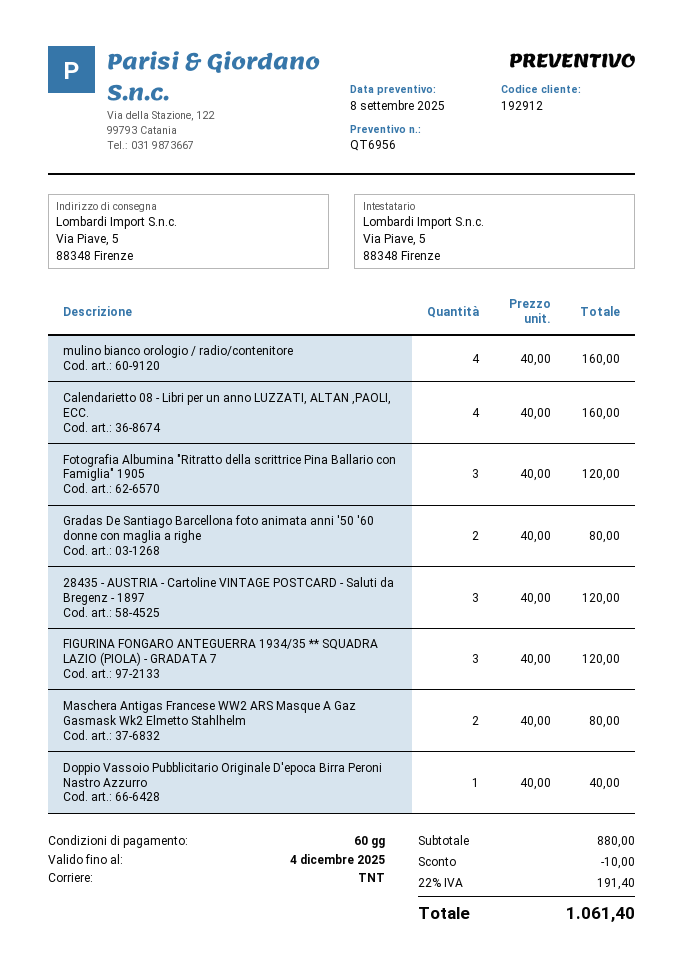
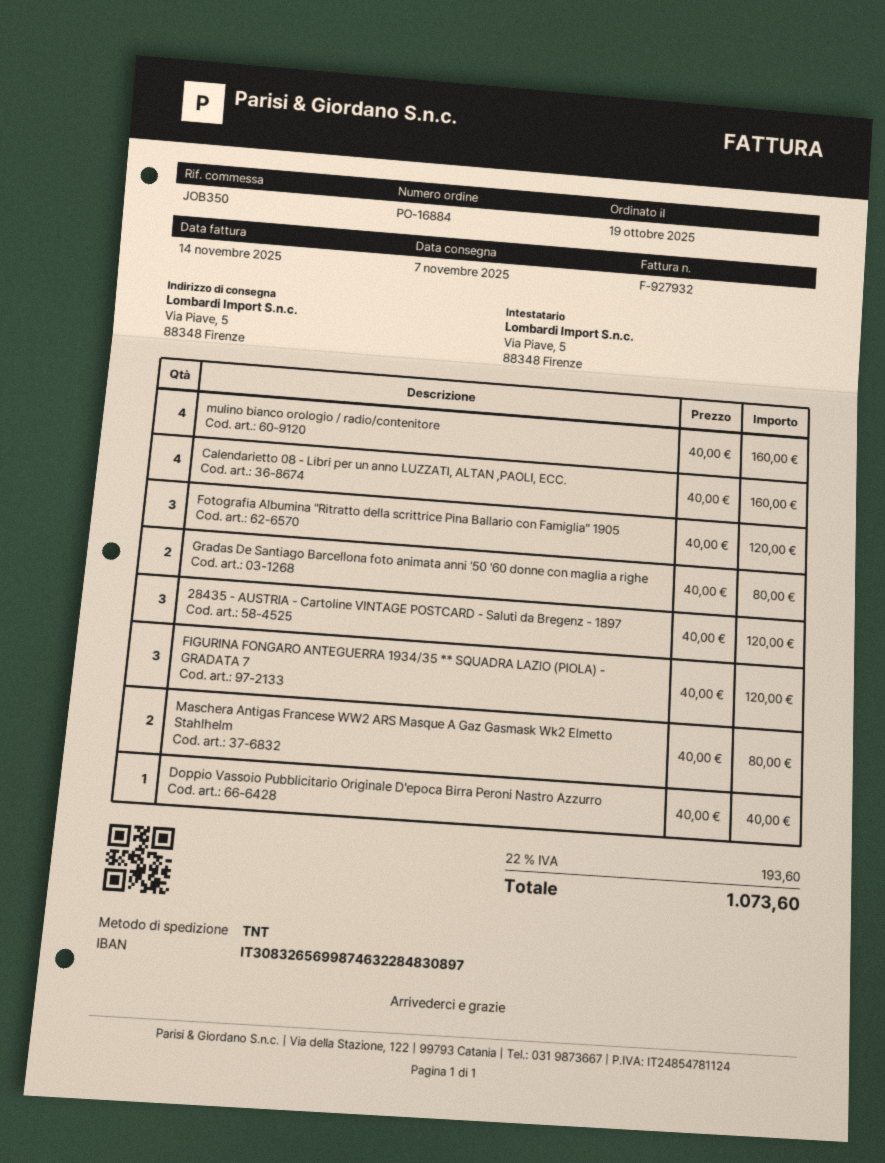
discount: 10.00 -> none
tax: 22% = 191.40 -> 22% = 193.60
total: 1061.40 -> 1073.60

